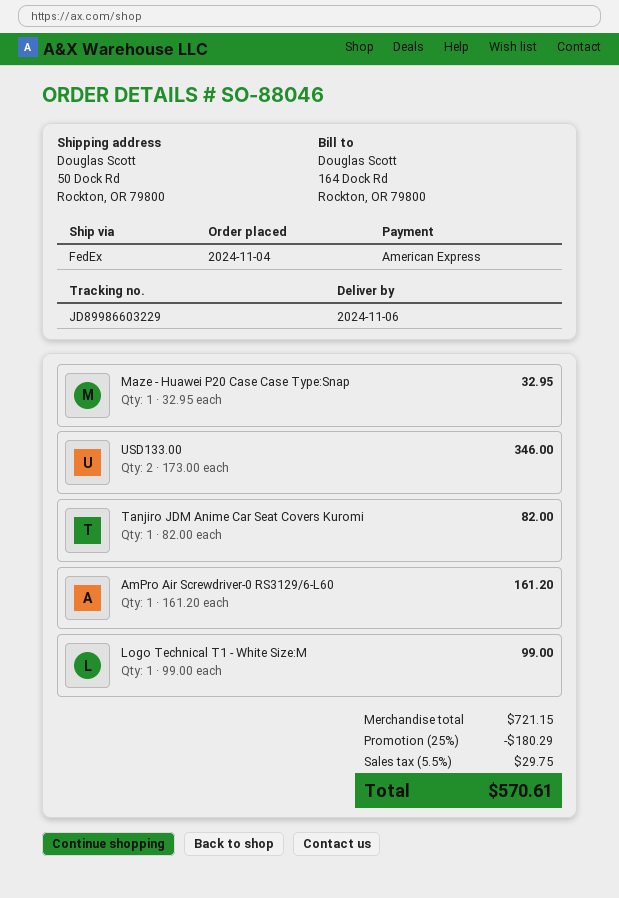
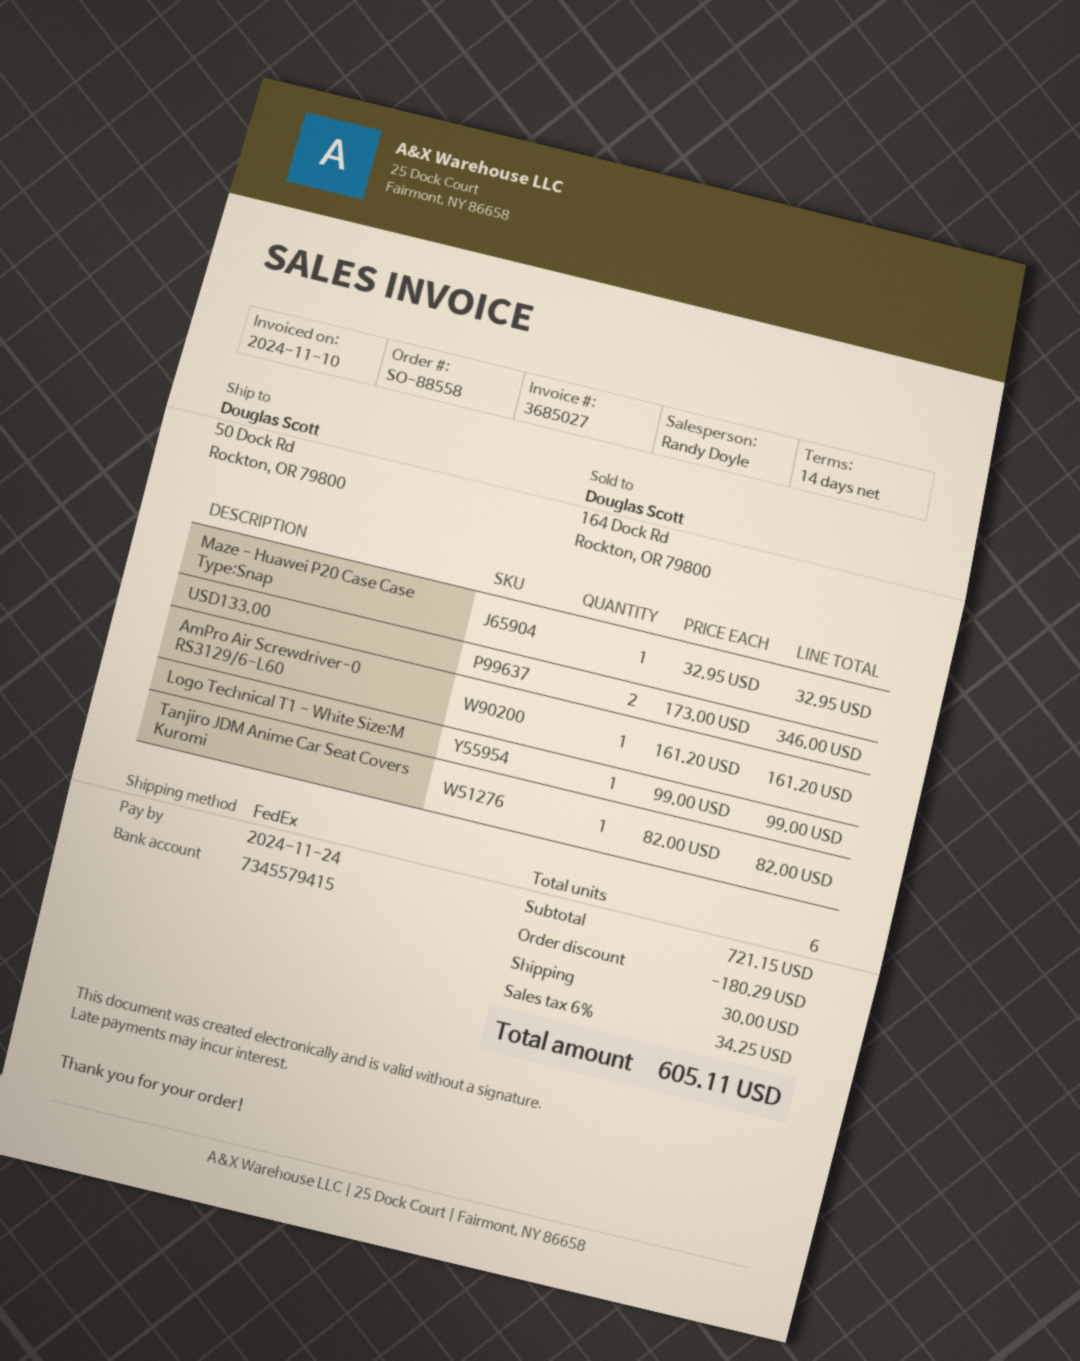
order number: SO-88046 -> SO-88558
shipping: none -> 30.00
tax: 5.5% = 29.75 -> 6% = 34.25
total: 570.61 -> 605.11

